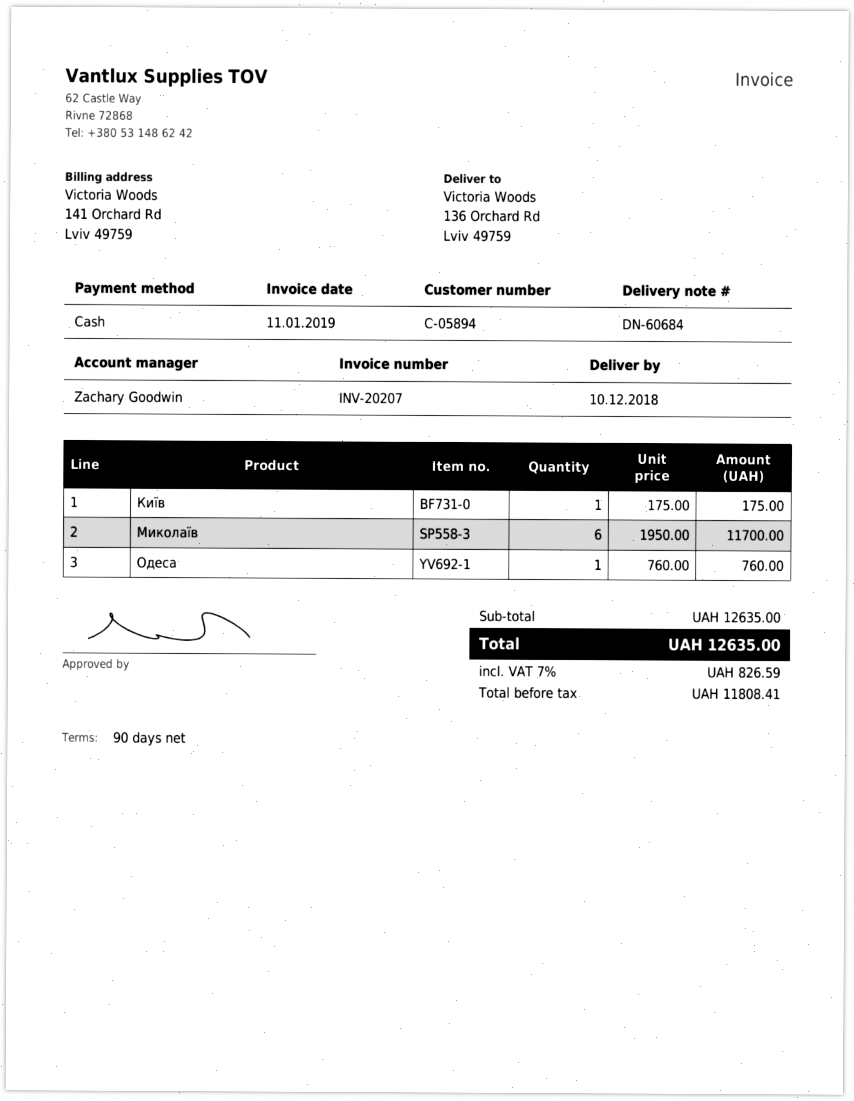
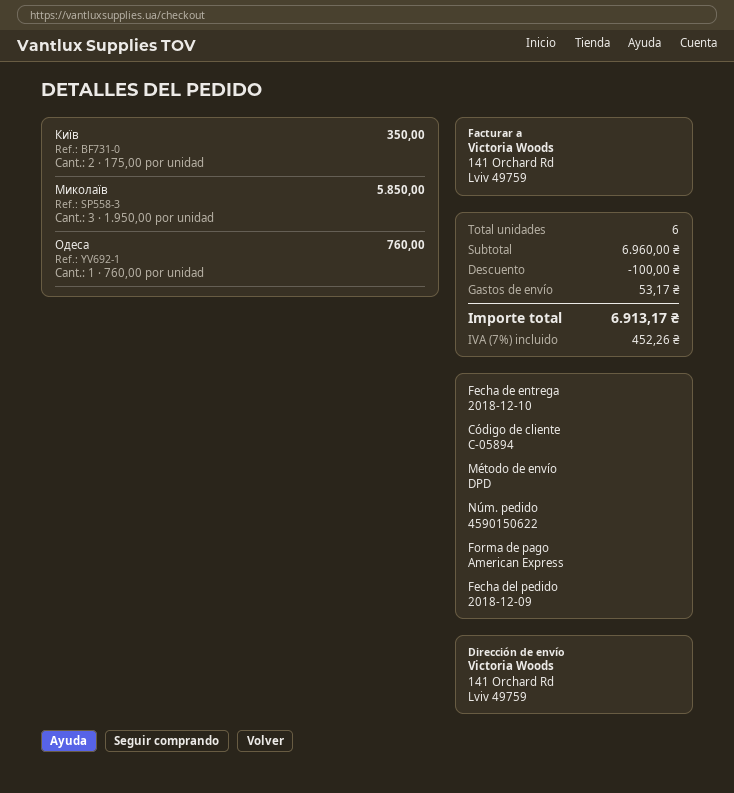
payment method: cash -> American Express
ship to: 136 Orchard Rd, Lviv 49759 -> 141 Orchard Rd, Lviv 49759
Київ: 1 x 175.00 = 175.00 -> 2 x 175.00 = 350.00
Миколаїв: 6 x 1950.00 = 11700.00 -> 3 x 1950.00 = 5850.00
subtotal: 12635.00 -> 6960.00
discount: none -> 100.00
shipping: none -> 53.17
tax: 7% = 826.59 -> 7% = 452.26
total: 12635.00 -> 6913.17

